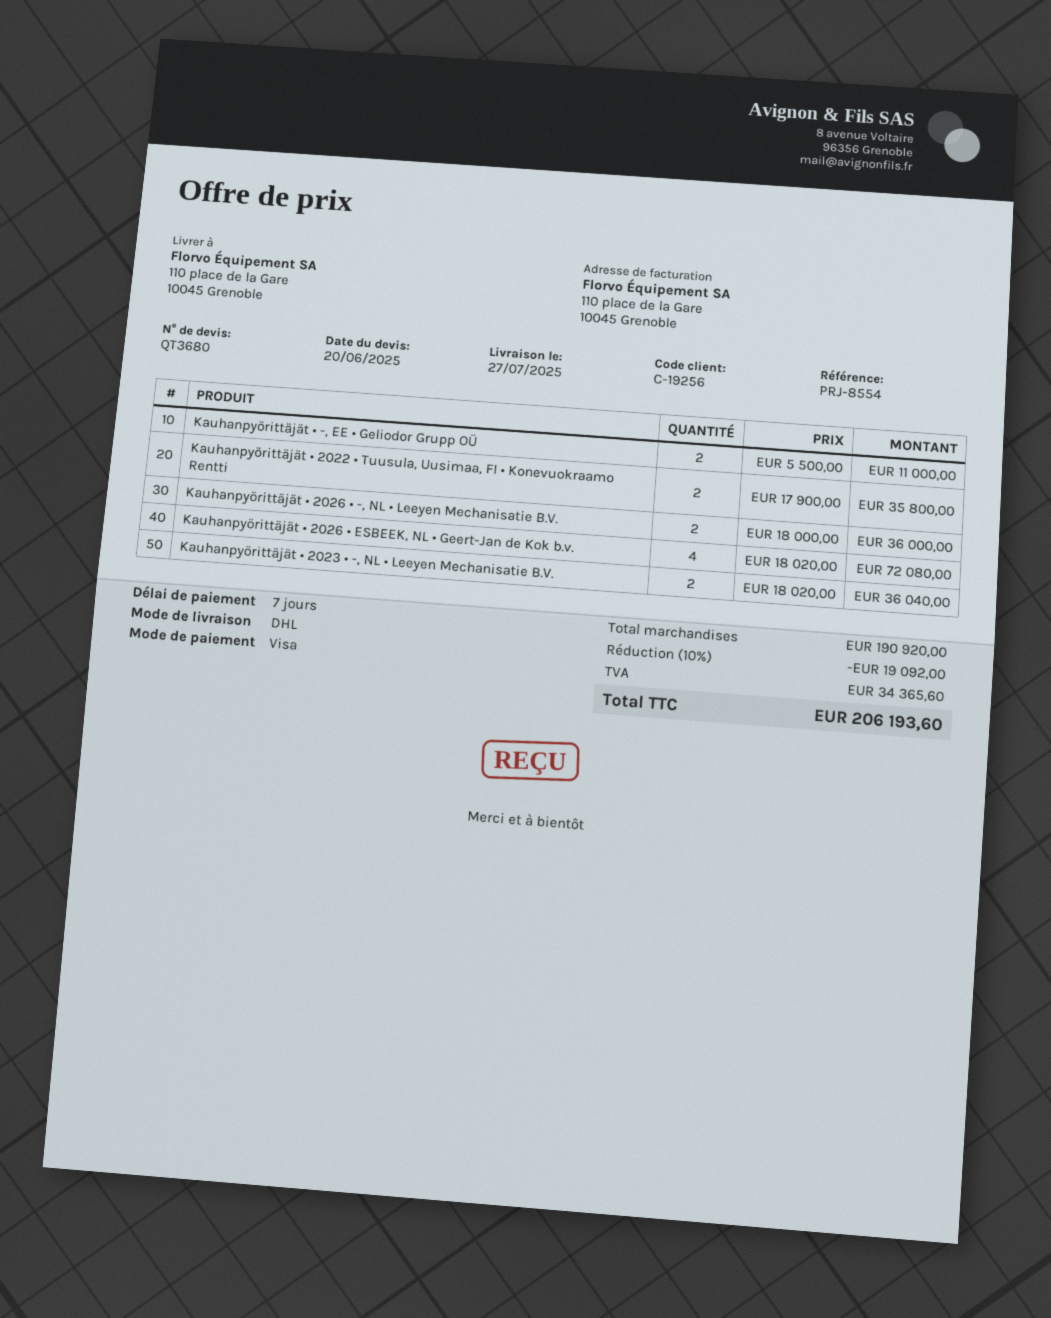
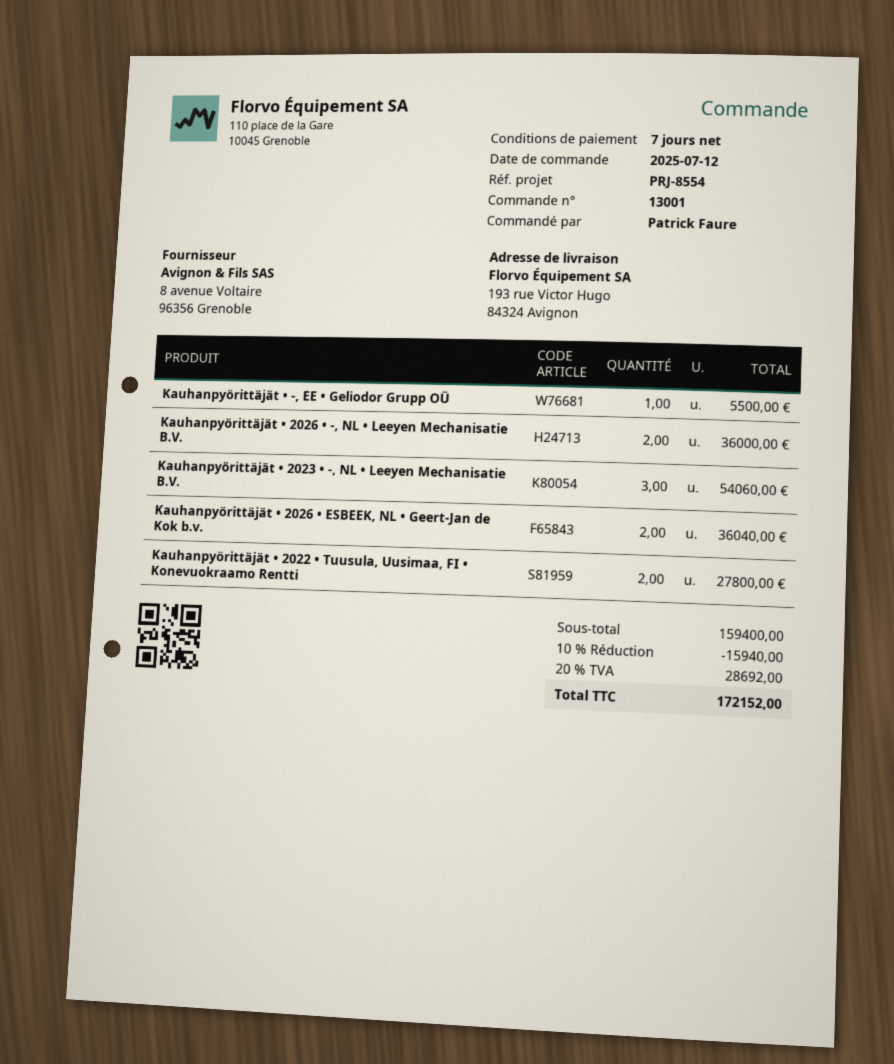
ship to: 110 place de la Gare, 10045 Grenoble -> 193 rue Victor Hugo, 84324 Avignon
Kauhanpyörittäjät • -, EE • Geliodor Grupp OÜ: 2 for 11000.00 -> 1 for 5500.00
Kauhanpyörittäjät • 2022 • Tuusula, Uusimaa, FI • Konevuokraamo Rentti: 2 for 35800.00 -> 2 for 27800.00
Kauhanpyörittäjät • 2026 • ESBEEK, NL • Geert-Jan de Kok b.v.: 4 for 72080.00 -> 2 for 36040.00
Kauhanpyörittäjät • 2023 • -, NL • Leeyen Mechanisatie B.V.: 2 for 36040.00 -> 3 for 54060.00
subtotal: 190920.00 -> 159400.00
discount: 10% = 19092.00 -> 10% = 15940.00
tax: 34365.60 -> 28692.00
total: 206193.60 -> 172152.00

